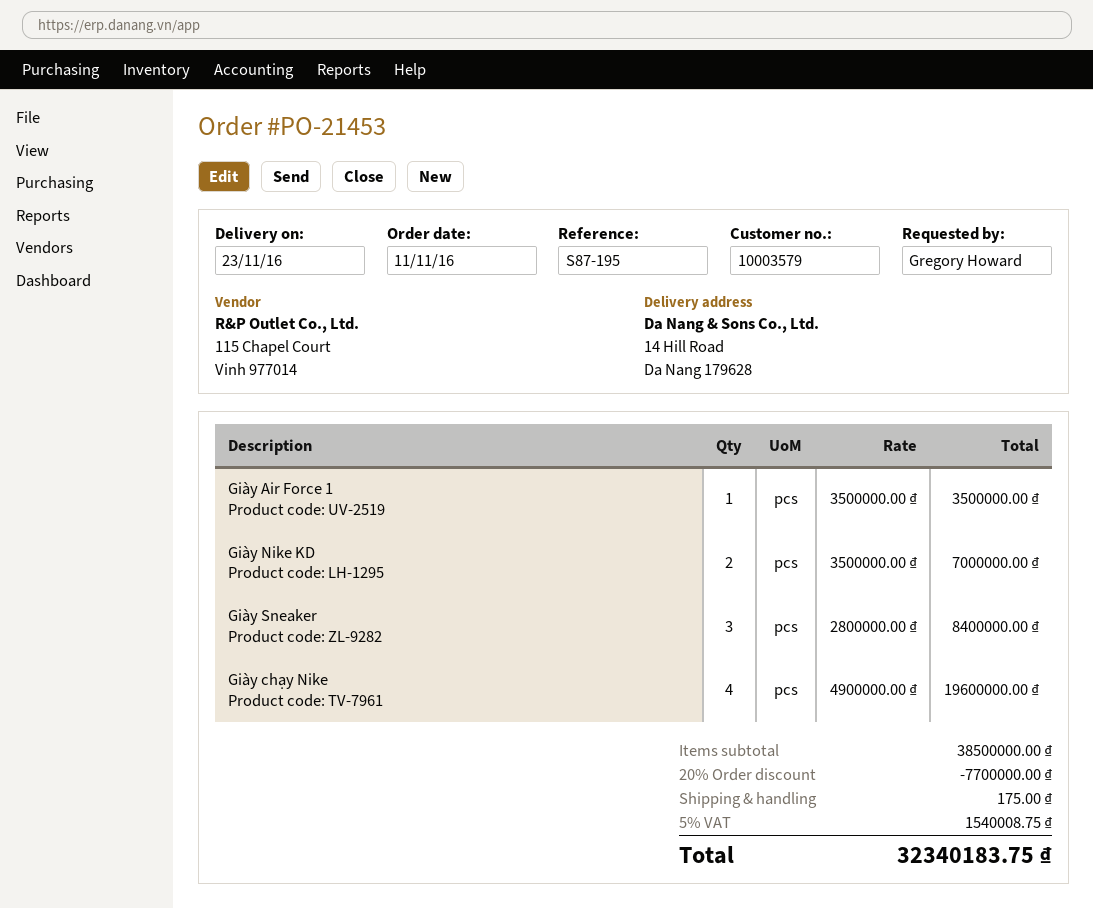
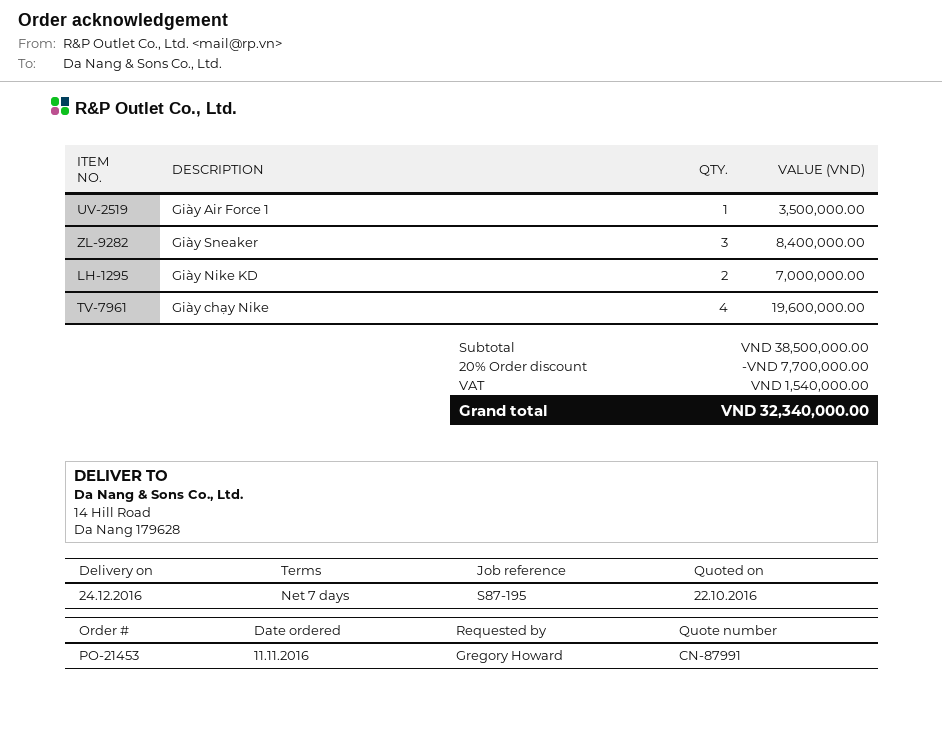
delivery date: 2016-11-23 -> 2016-12-24
shipping: 175.00 -> none
tax: 1540008.75 -> 1540000.00
total: 32340183.75 -> 32340000.00

